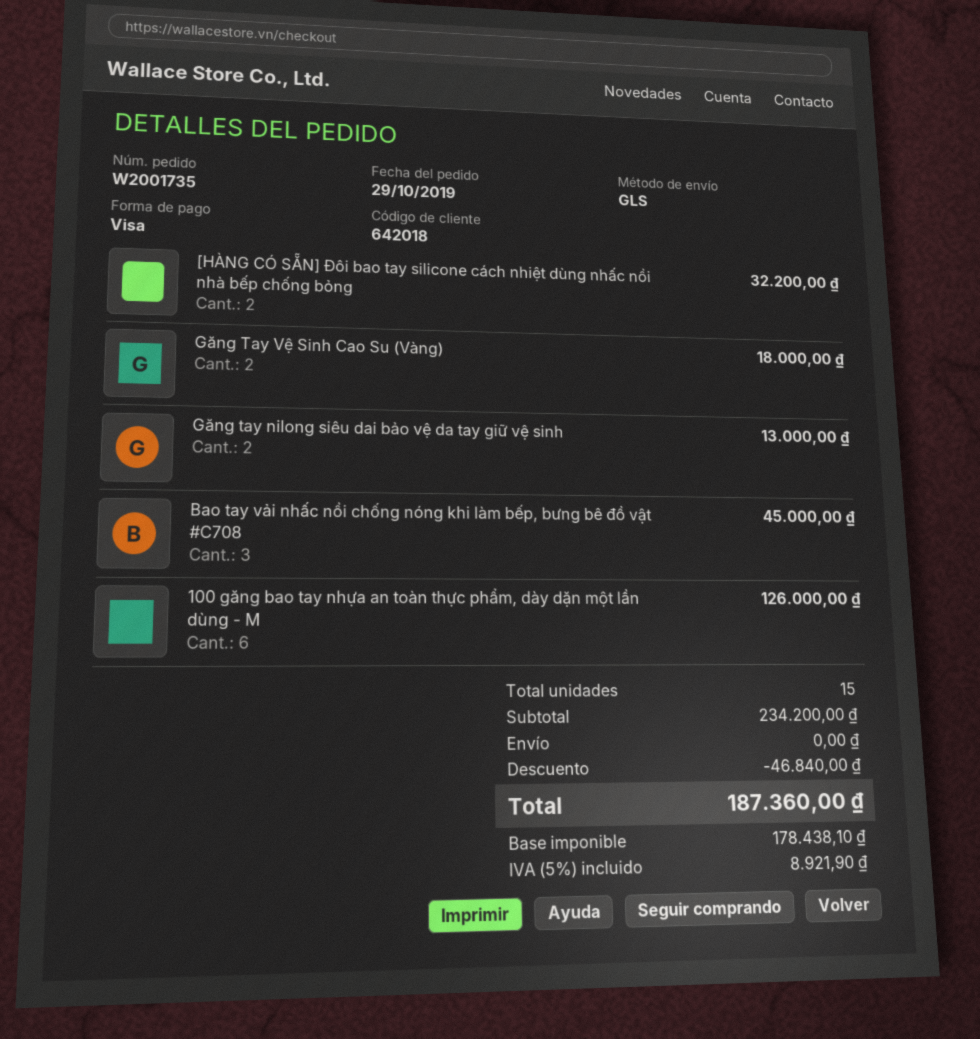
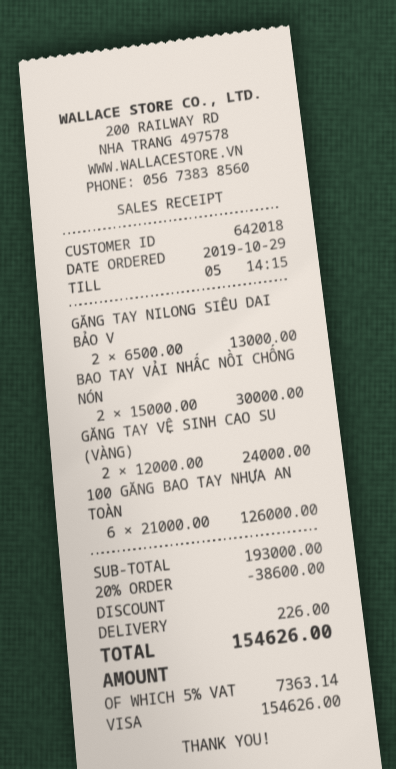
[HÀNG CÓ SẴN] Đôi bao tay silicone cách nhiệt dùng nhấc nồi nhà bếp chống bỏng: 2 for 32200.00 -> none
Găng Tay Vệ Sinh Cao Su (Vàng): 2 for 18000.00 -> 2 for 24000.00
Bao tay vải nhấc nồi chống nóng khi làm bếp, bưng bê đồ vật #C708: 3 for 45000.00 -> 2 for 30000.00
subtotal: 234200.00 -> 193000.00
discount: 46840.00 -> 38600.00
shipping: 0.00 -> 226.00
tax: 5% = 8921.90 -> 5% = 7363.14
total: 187360.00 -> 154626.00

